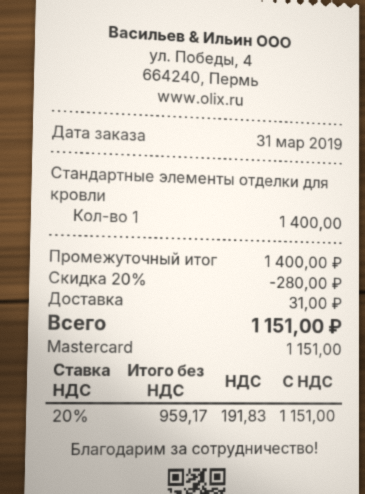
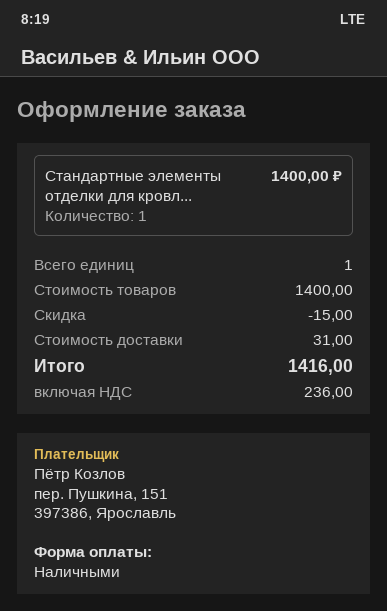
payment method: Mastercard -> cash
discount: 280.00 -> 15.00
tax: 191.83 -> 236.00
total: 1151.00 -> 1416.00

